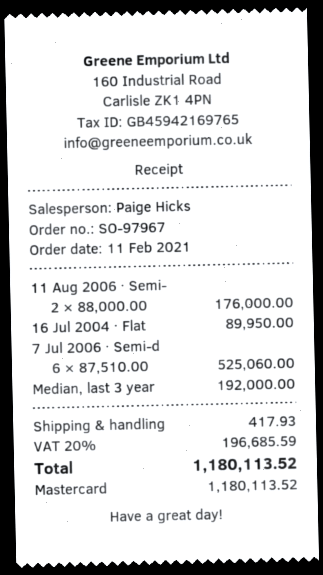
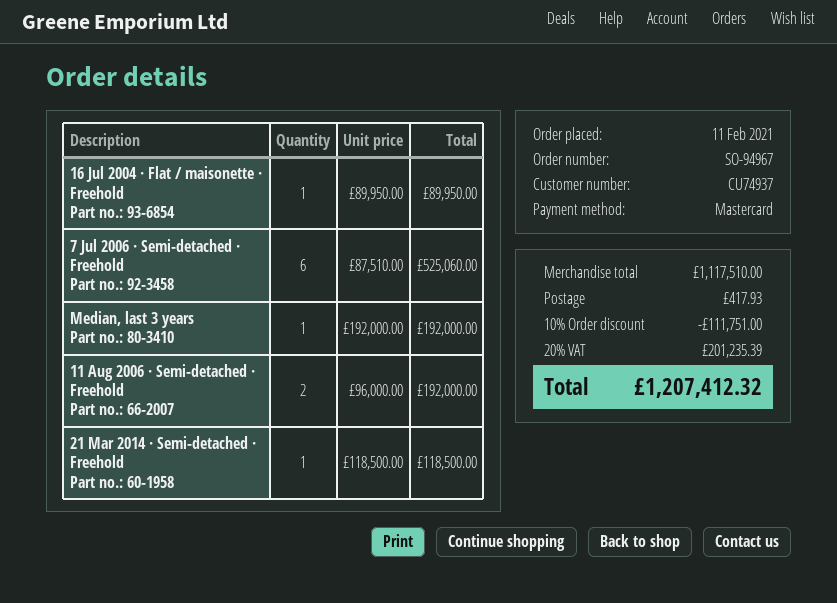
order number: SO-97967 -> SO-94967
11 Aug 2006 · Semi-: 2 x 88000.00 = 176000.00 -> 2 x 96000.00 = 192000.00
21 Mar 2014 · Semi-detached · Freehold: none -> 1 x 118500.00 = 118500.00
discount: none -> 10% = 111751.00
tax: 20% = 196685.59 -> 20% = 201235.39
total: 1180113.52 -> 1207412.32

